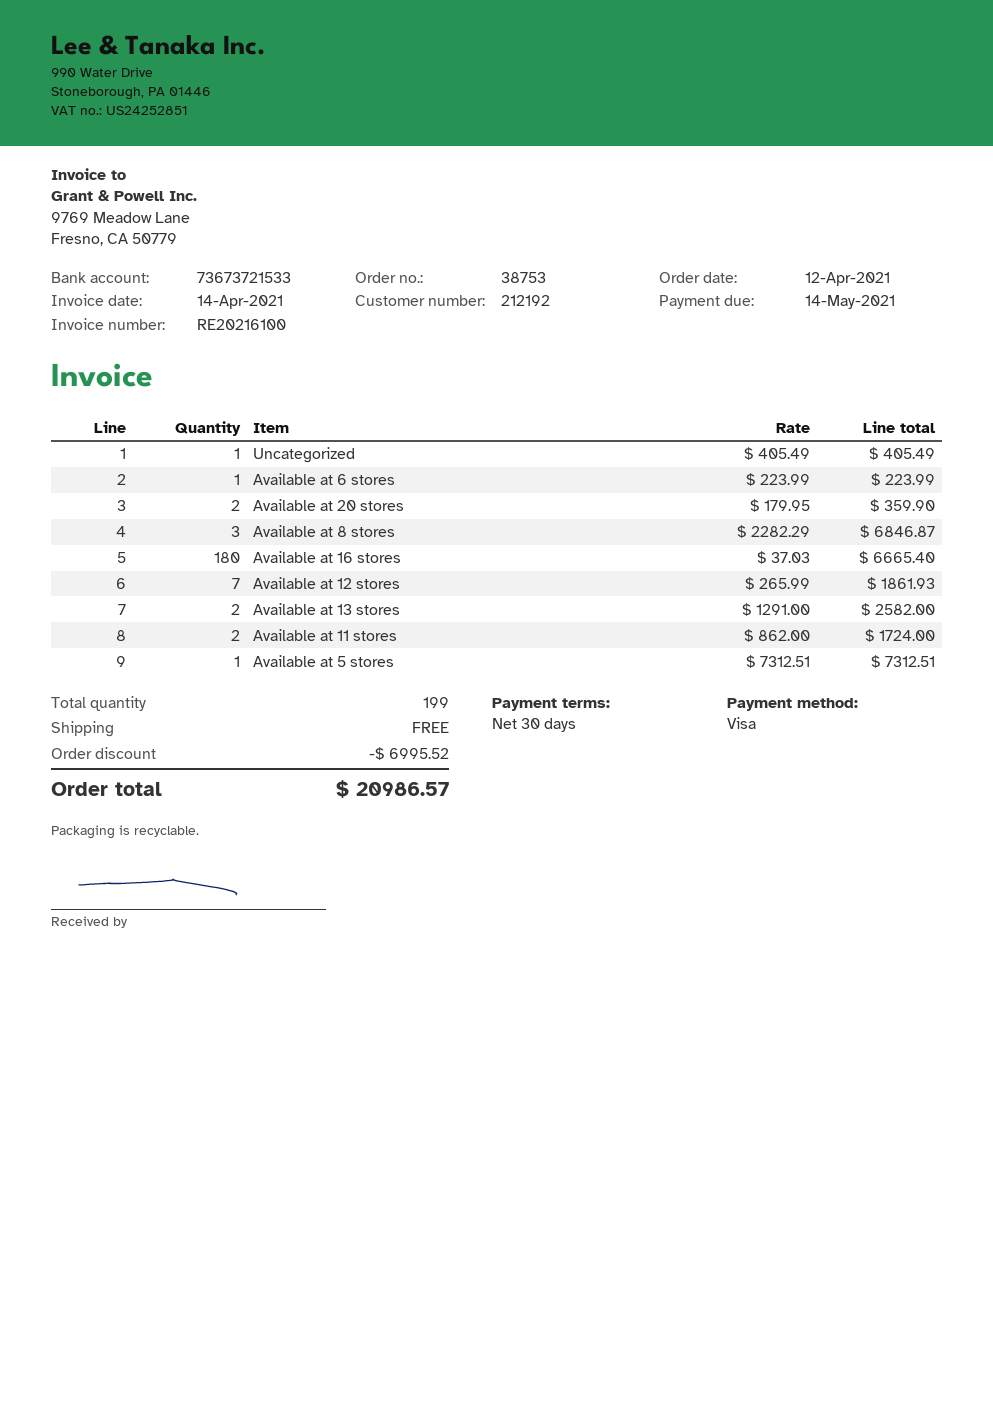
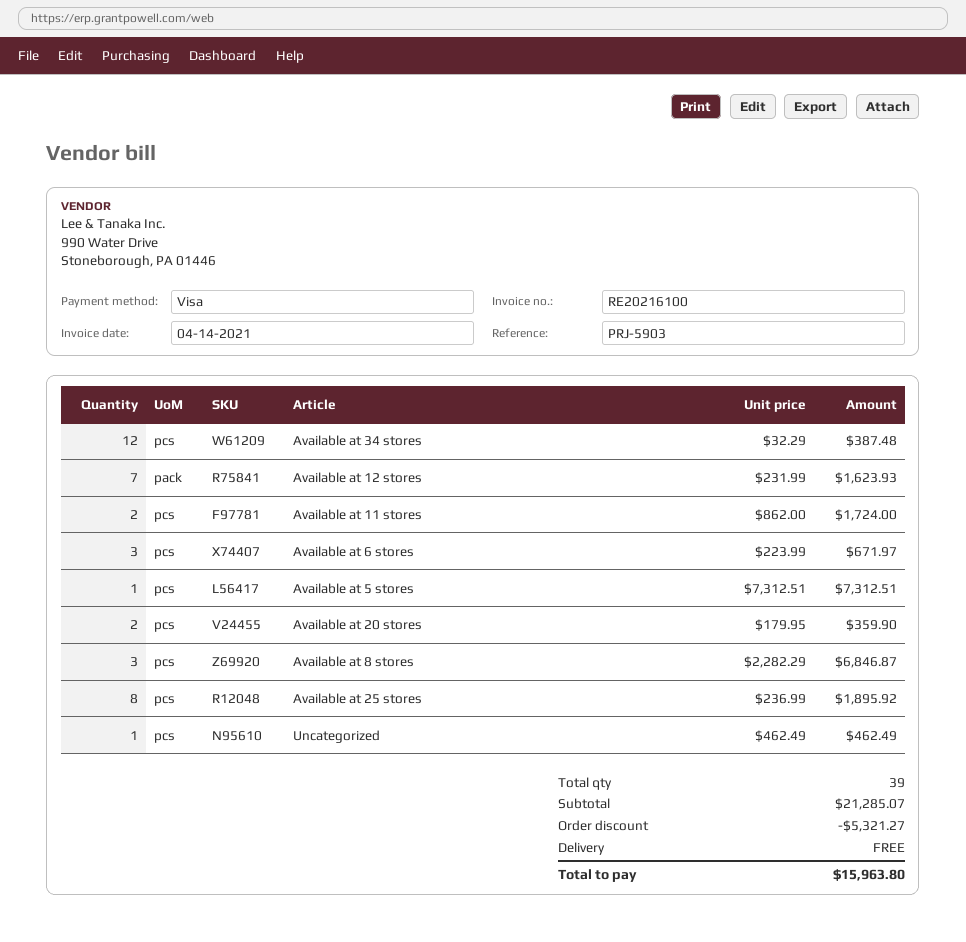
Uncategorized: 1 x 405.49 = 405.49 -> 1 x 462.49 = 462.49
Available at 6 stores: 1 x 223.99 = 223.99 -> 3 x 223.99 = 671.97
Available at 16 stores: 180 x 37.03 = 6665.40 -> none
Available at 12 stores: 7 x 265.99 = 1861.93 -> 7 x 231.99 = 1623.93
Available at 13 stores: 2 x 1291.00 = 2582.00 -> none
Available at 34 stores: none -> 12 x 32.29 = 387.48
Available at 25 stores: none -> 8 x 236.99 = 1895.92
total quantity: 199 -> 39
discount: 6995.52 -> 5321.27
total: 20986.57 -> 15963.80

